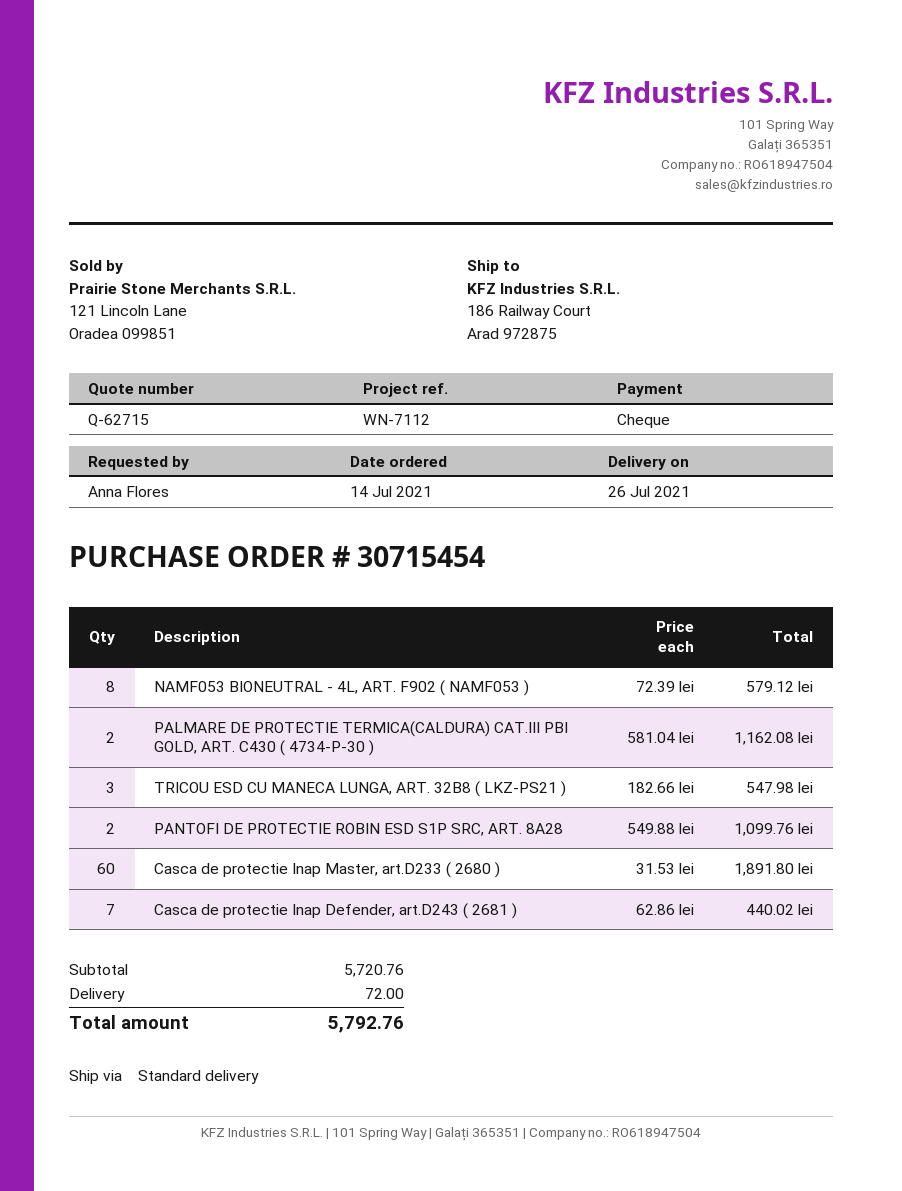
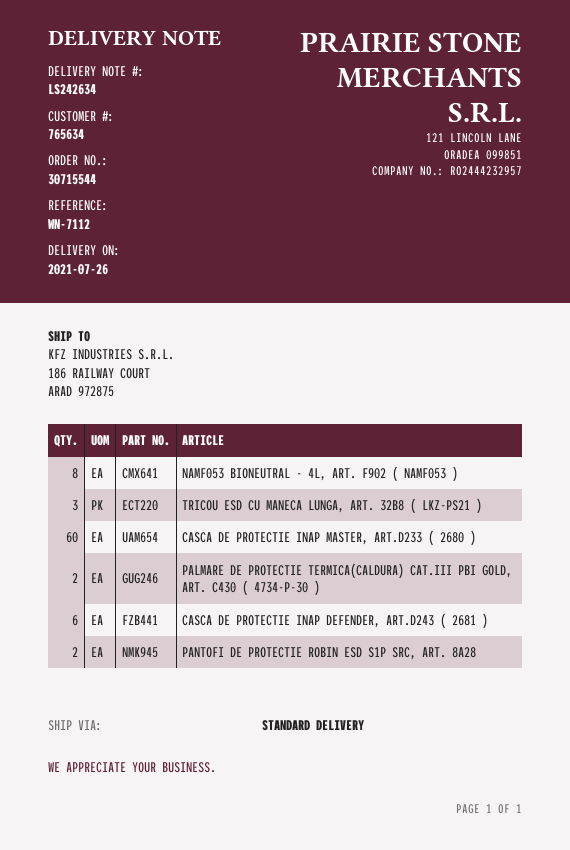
order number: 30715454 -> 30715544
Casca de protectie Inap Defender, art.D243 ( 2681 ): 7 -> 6

